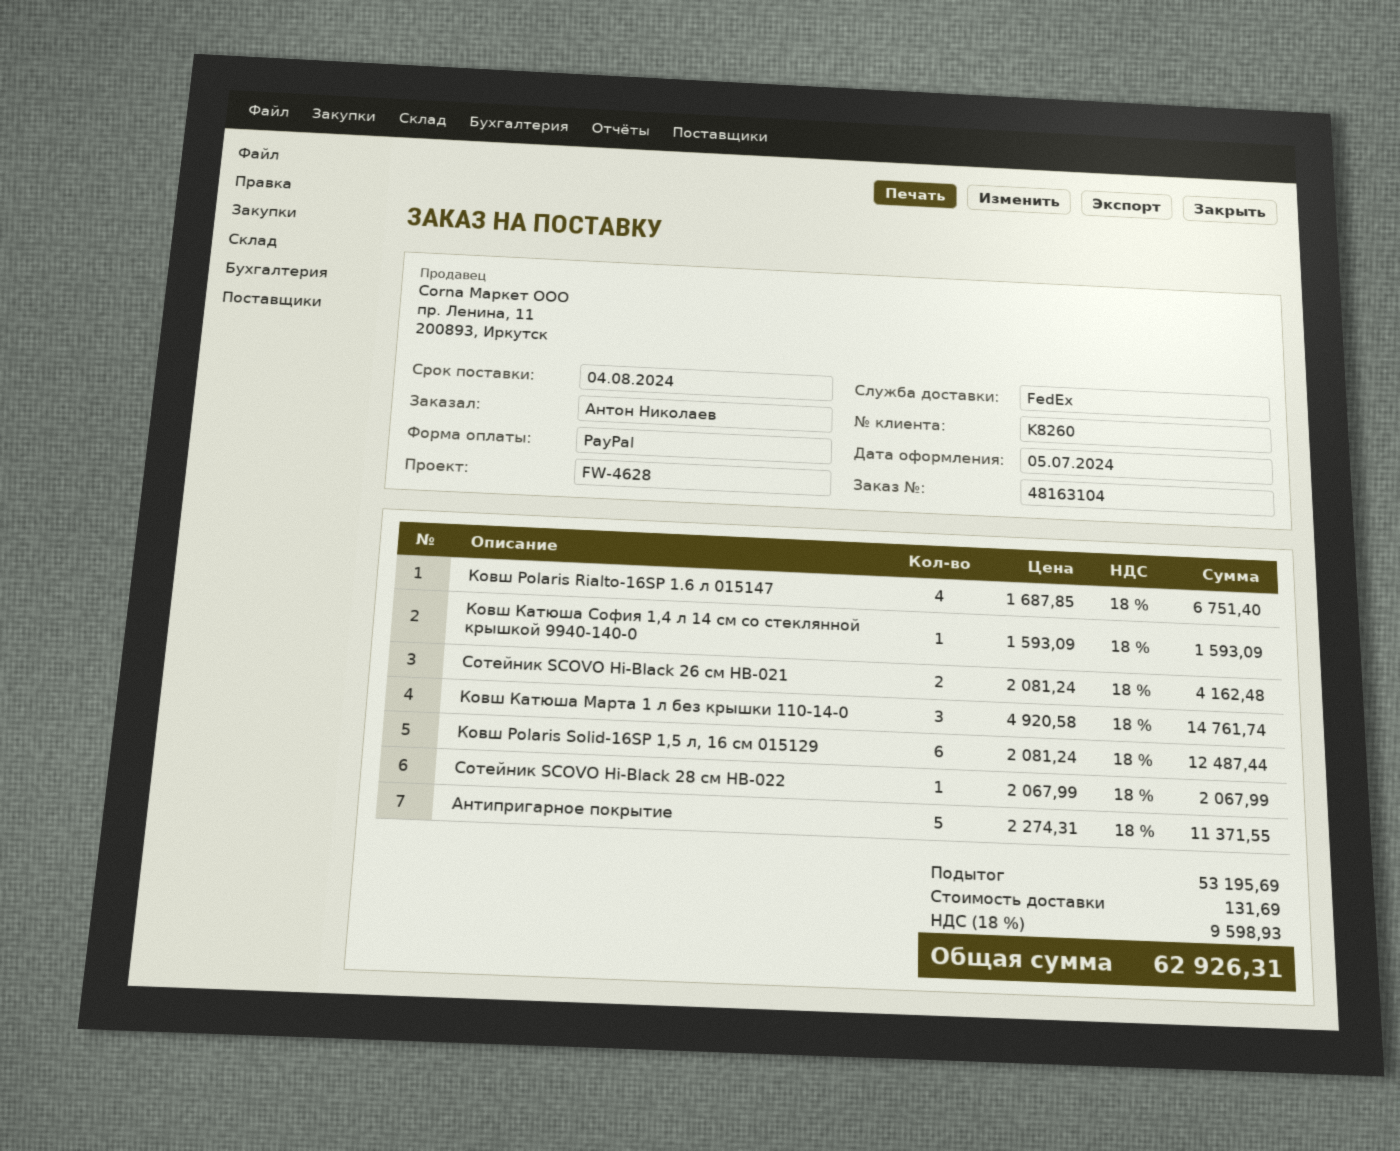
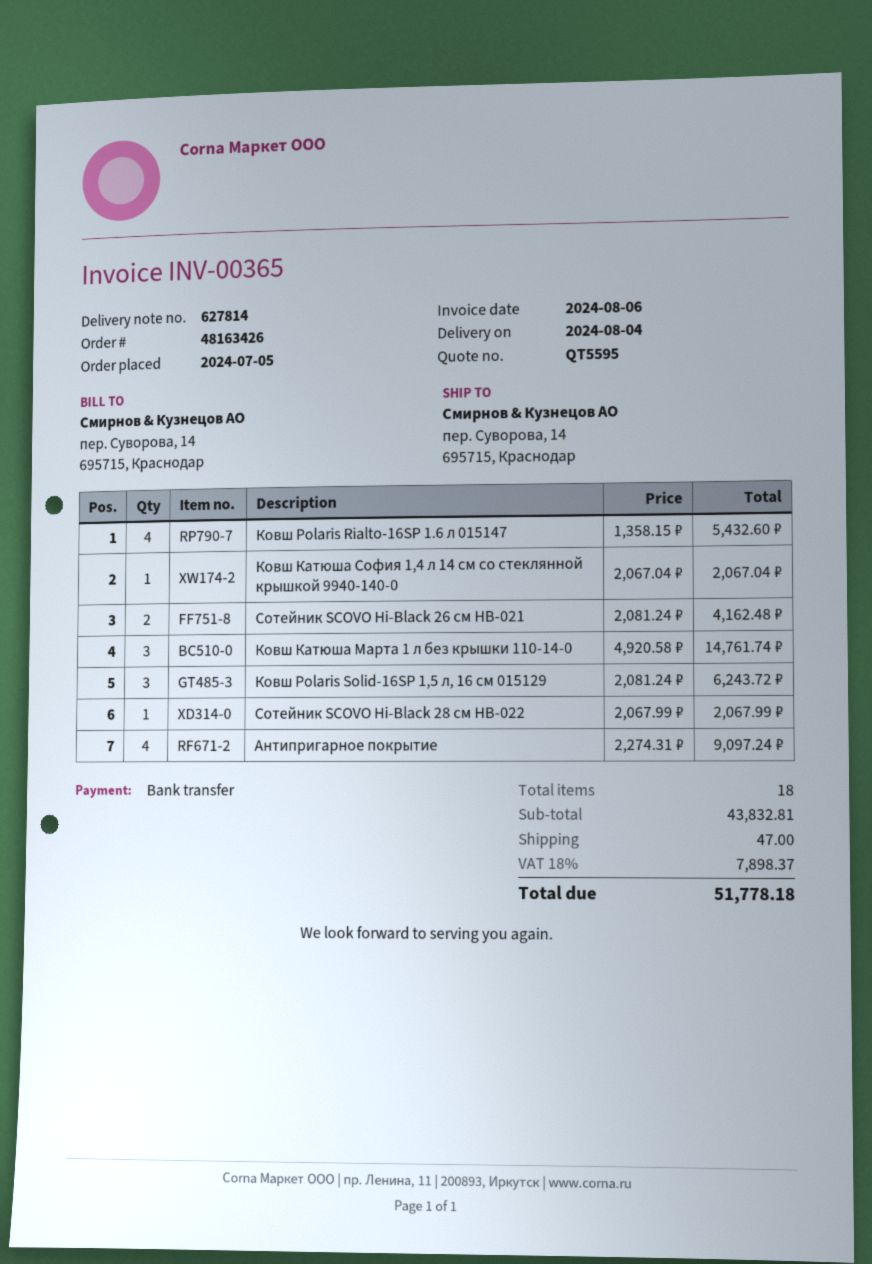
order number: 48163104 -> 48163426
payment method: PayPal -> bank transfer
Ковш Polaris Rialto-16SP 1.6 л 015147: 4 x 1687.85 = 6751.40 -> 4 x 1358.15 = 5432.60
Ковш Катюша София 1,4 л 14 см со стеклянной крышкой 9940-140-0: 1 x 1593.09 = 1593.09 -> 1 x 2067.04 = 2067.04
Ковш Polaris Solid-16SP 1,5 л, 16 см 015129: 6 x 2081.24 = 12487.44 -> 3 x 2081.24 = 6243.72
Антипригарное покрытие: 5 x 2274.31 = 11371.55 -> 4 x 2274.31 = 9097.24
subtotal: 53195.69 -> 43832.81
shipping: 131.69 -> 47.00
tax: 18% = 9598.93 -> 18% = 7898.37
total: 62926.31 -> 51778.18

